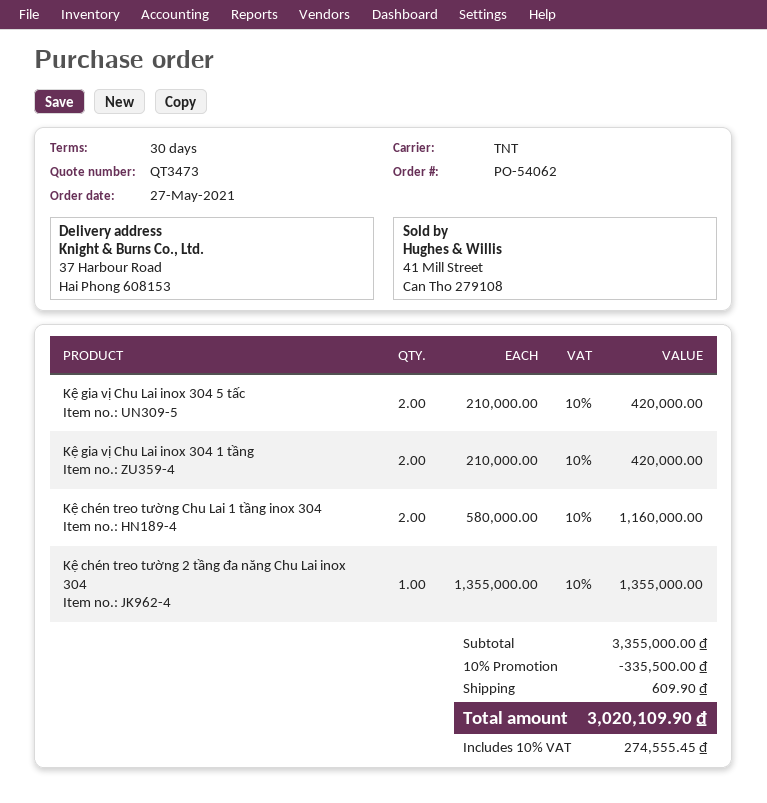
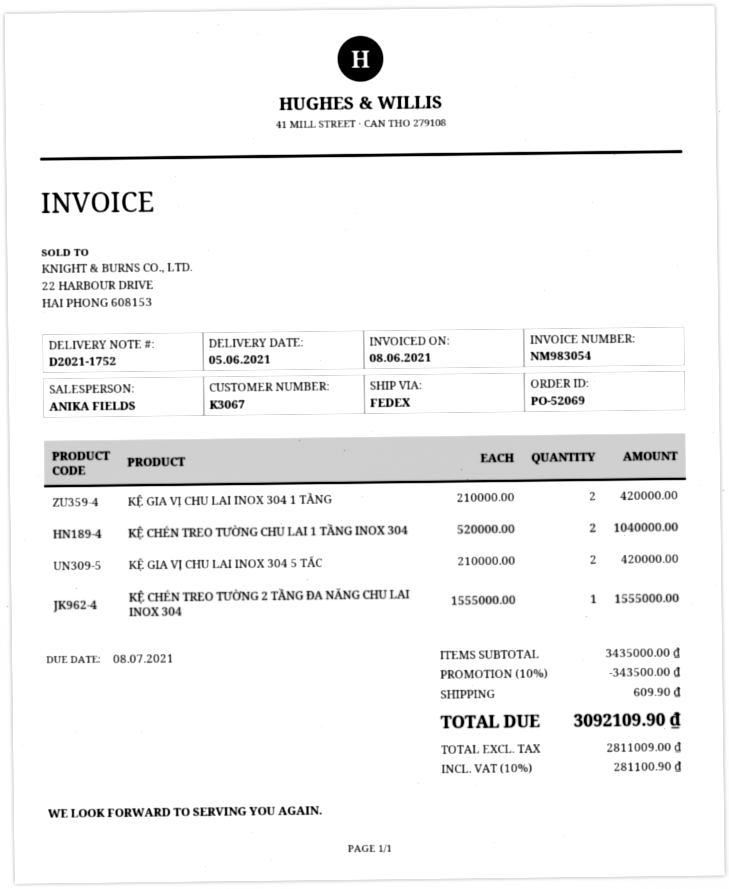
order number: PO-54062 -> PO-52069
shipping method: TNT -> FedEx
Kệ chén treo tường Chu Lai 1 tầng inox 304: 2 x 580000.00 = 1160000.00 -> 2 x 520000.00 = 1040000.00
Kệ chén treo tường 2 tầng đa năng Chu Lai inox 304: 1 x 1355000.00 = 1355000.00 -> 1 x 1555000.00 = 1555000.00
subtotal: 3355000.00 -> 3435000.00
discount: 10% = 335500.00 -> 10% = 343500.00
tax: 10% = 274555.45 -> 10% = 281100.90
total: 3020109.90 -> 3092109.90

